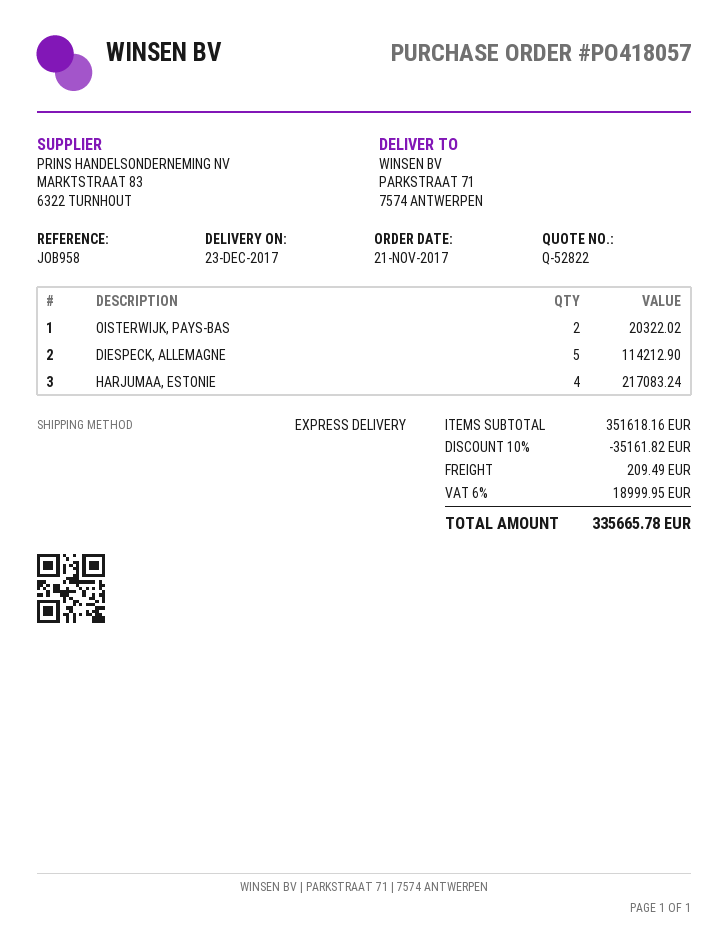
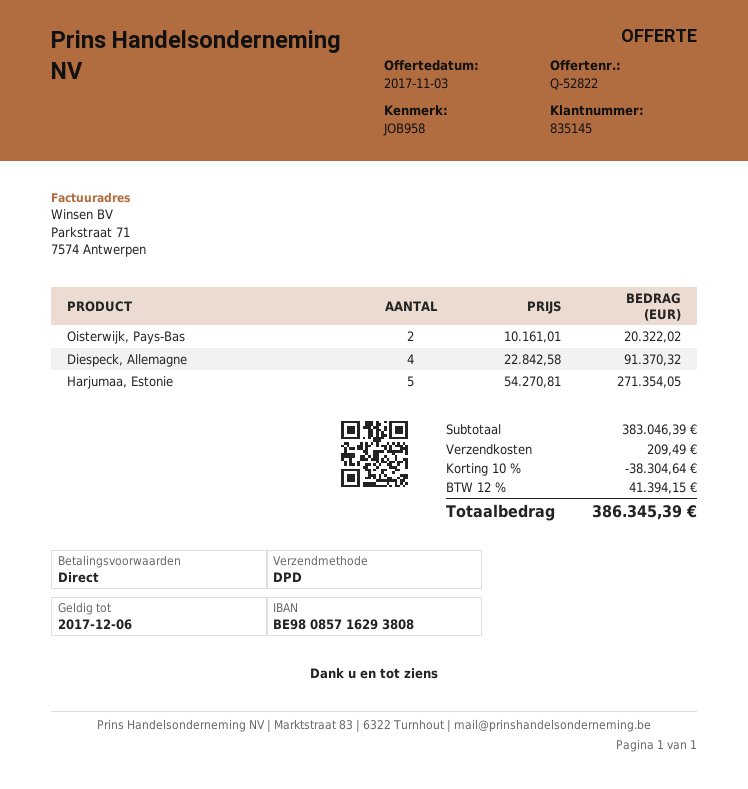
shipping method: express -> DPD
DIESPECK, ALLEMAGNE: 5 for 114212.90 -> 4 for 91370.32
HARJUMAA, ESTONIE: 4 for 217083.24 -> 5 for 271354.05
subtotal: 351618.16 -> 383046.39
discount: 10% = 35161.82 -> 10% = 38304.64
tax: 6% = 18999.95 -> 12% = 41394.15
total: 335665.78 -> 386345.39

